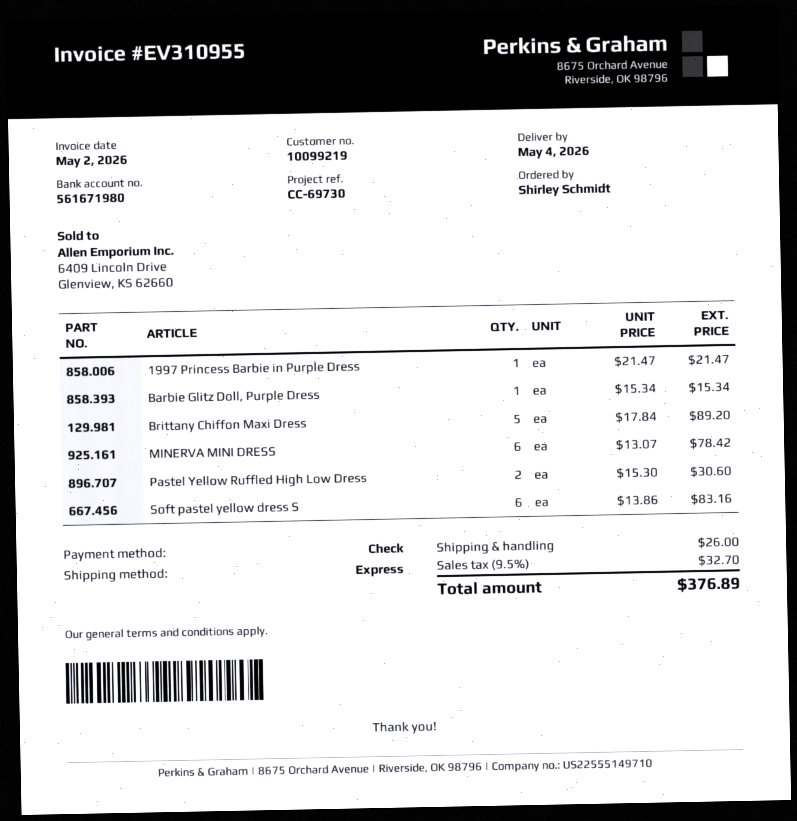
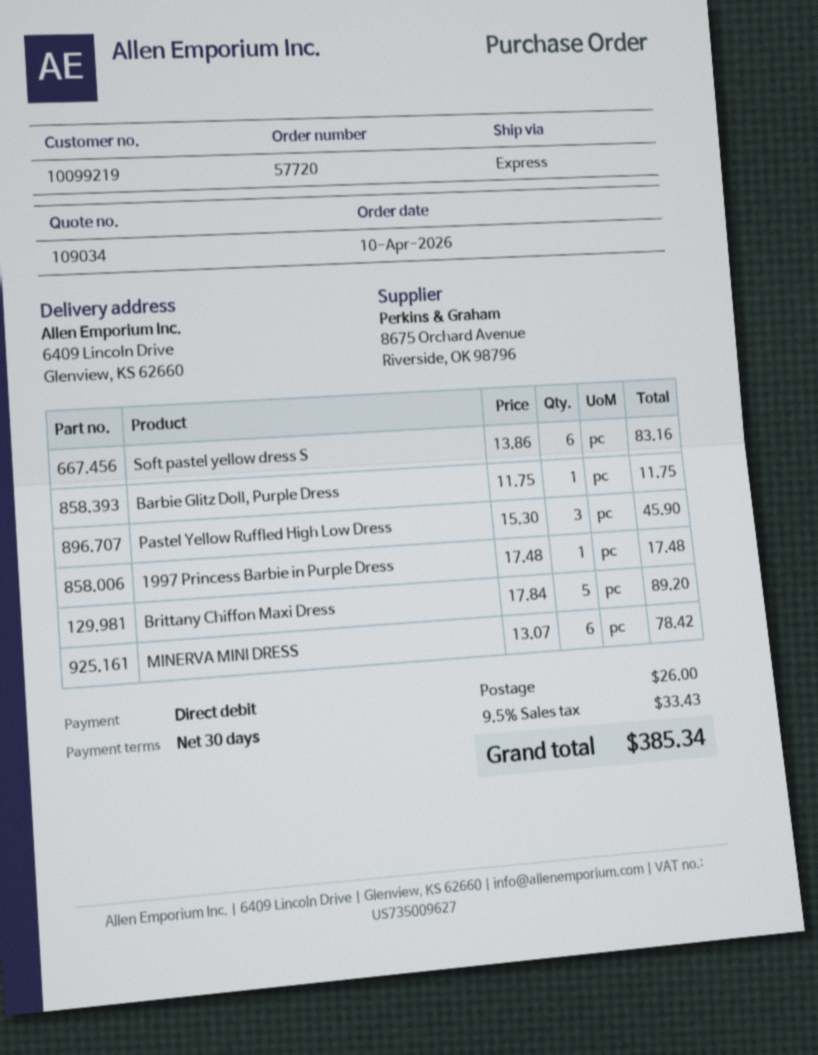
payment method: cheque -> direct debit
1997 Princess Barbie in Purple Dress: 1 x 21.47 = 21.47 -> 1 x 17.48 = 17.48
Barbie Glitz Doll, Purple Dress: 1 x 15.34 = 15.34 -> 1 x 11.75 = 11.75
Pastel Yellow Ruffled High Low Dress: 2 x 15.30 = 30.60 -> 3 x 15.30 = 45.90
tax: 9.5% = 32.70 -> 9.5% = 33.43
total: 376.89 -> 385.34

